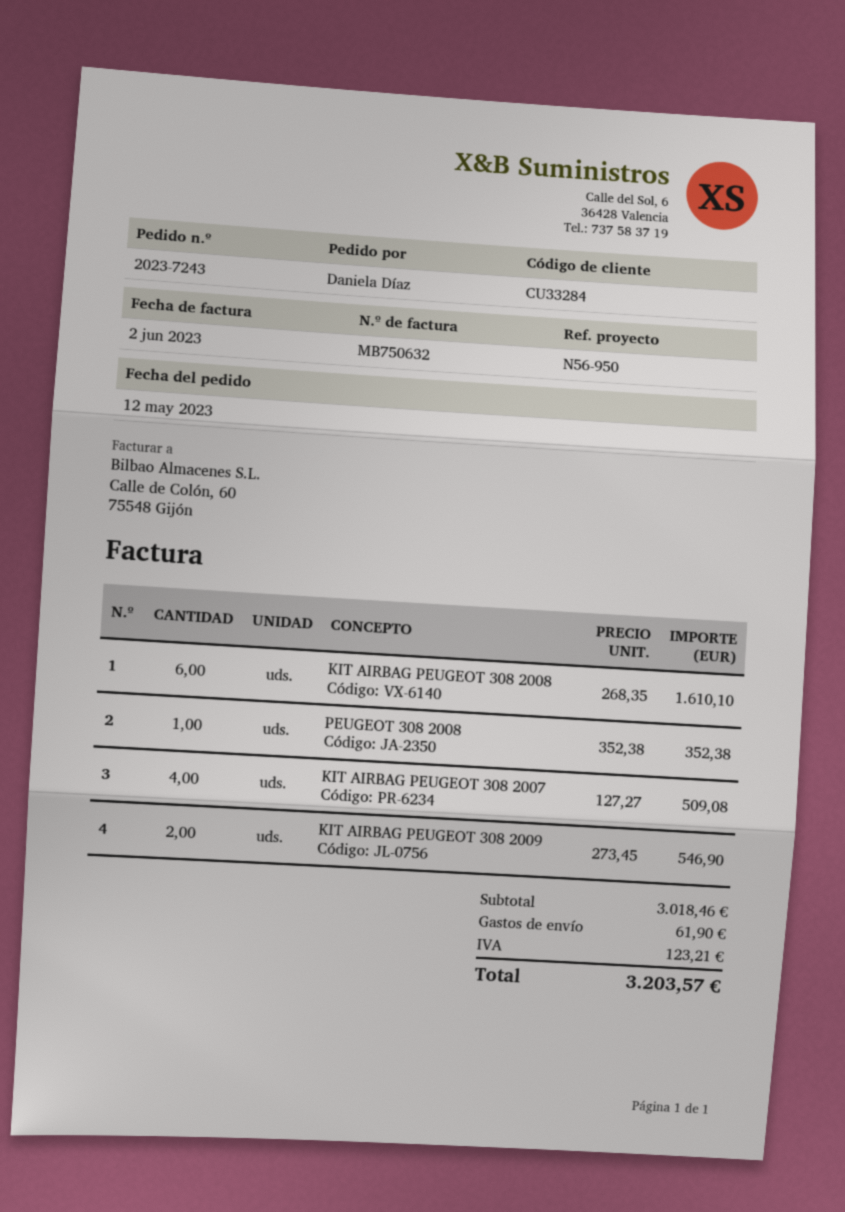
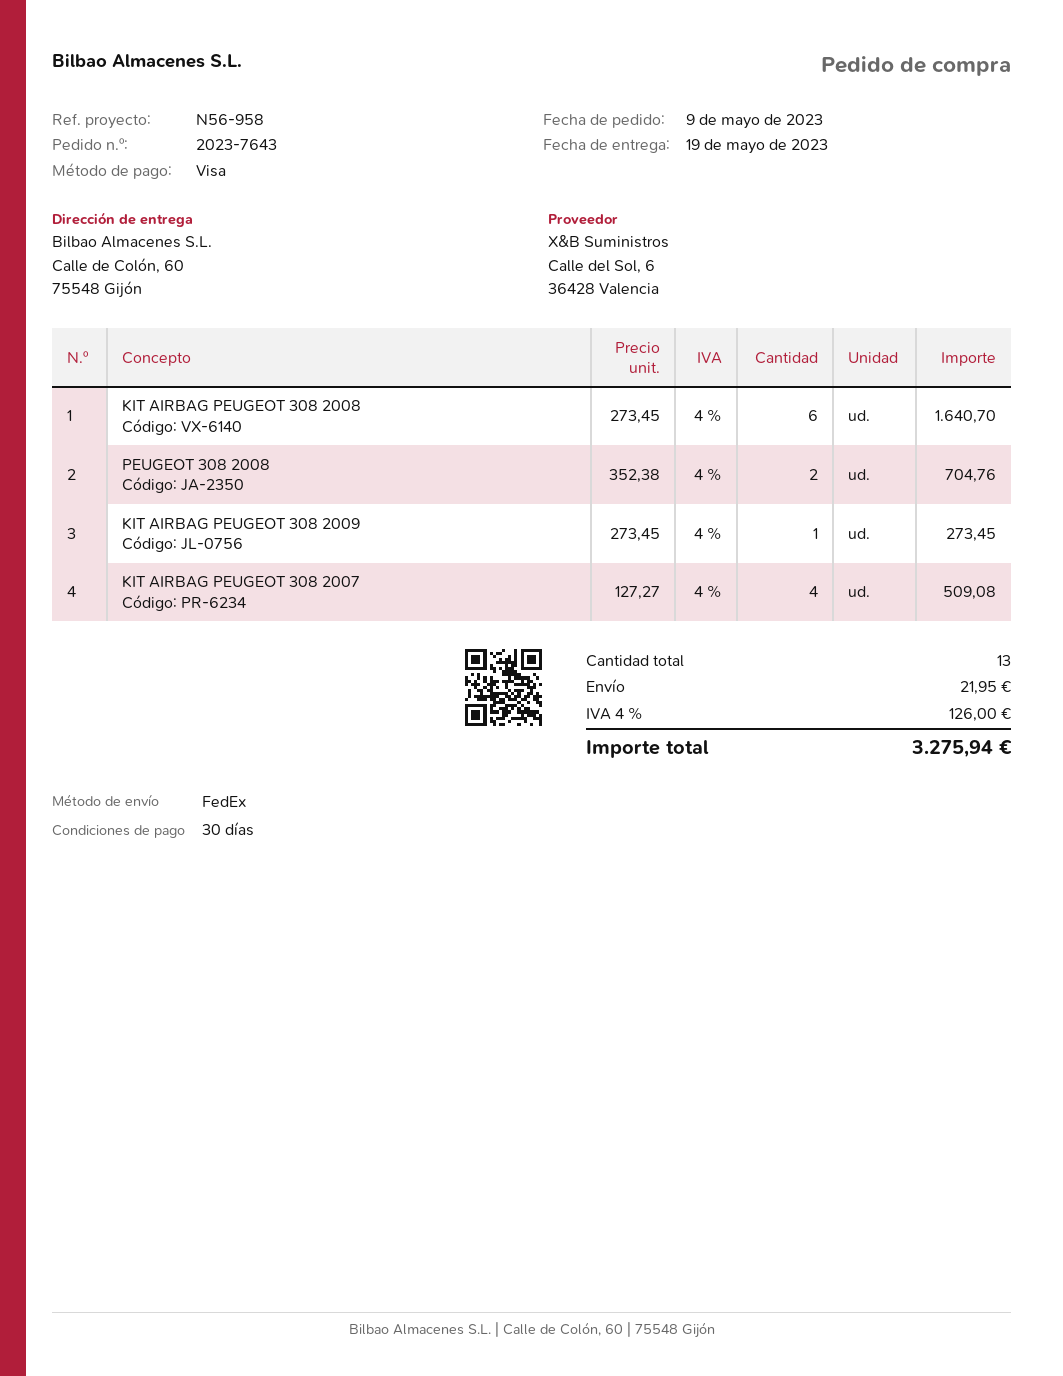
order number: 2023-7243 -> 2023-7643
order date: 2023-05-12 -> 2023-05-09
reference: N56-950 -> N56-958
KIT AIRBAG PEUGEOT 308 2008: 6 x 268.35 = 1610.10 -> 6 x 273.45 = 1640.70
PEUGEOT 308 2008: 1 x 352.38 = 352.38 -> 2 x 352.38 = 704.76
KIT AIRBAG PEUGEOT 308 2009: 2 x 273.45 = 546.90 -> 1 x 273.45 = 273.45
shipping: 61.90 -> 21.95
tax: 123.21 -> 126.00
total: 3203.57 -> 3275.94

